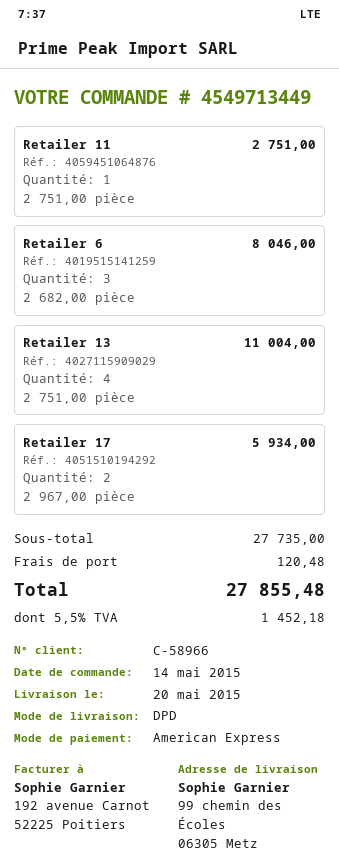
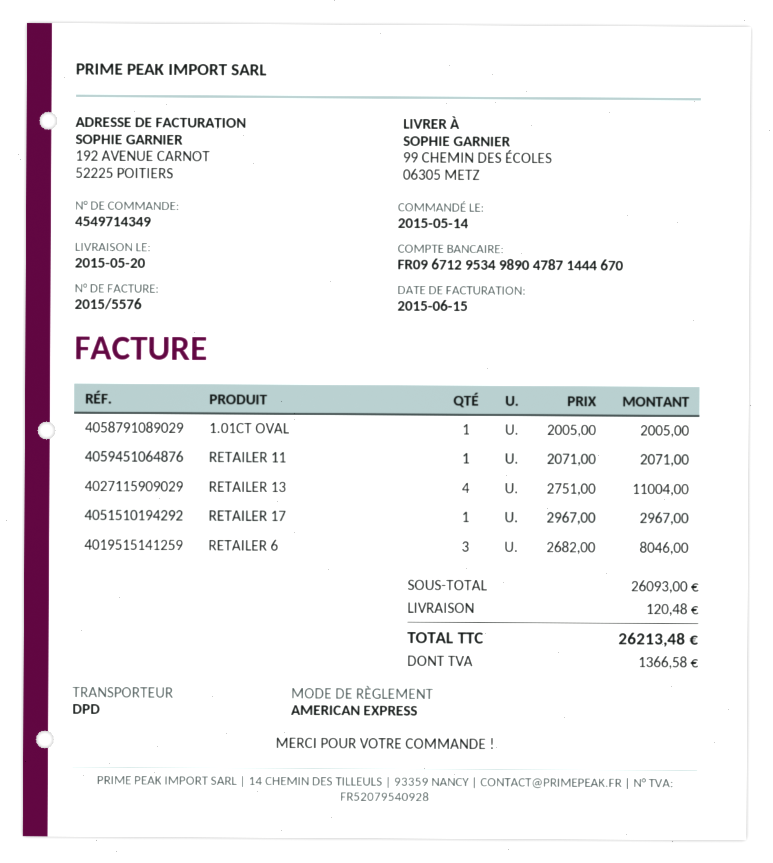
order number: 4549713449 -> 4549714349
Retailer 11: 1 x 2751.00 = 2751.00 -> 1 x 2071.00 = 2071.00
Retailer 17: 2 x 2967.00 = 5934.00 -> 1 x 2967.00 = 2967.00
1.01CT OVAL: none -> 1 x 2005.00 = 2005.00
subtotal: 27735.00 -> 26093.00
tax: 1452.18 -> 1366.58
total: 27855.48 -> 26213.48

